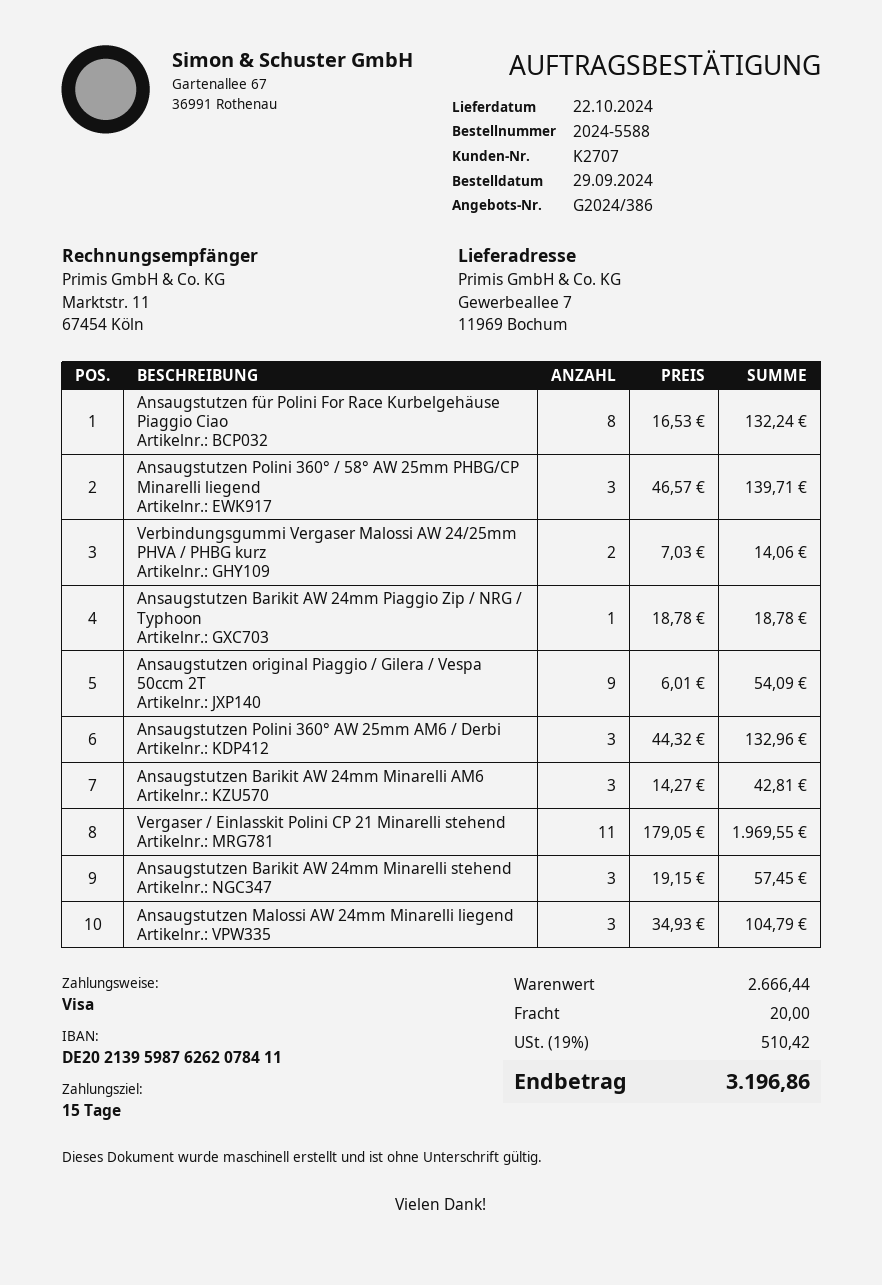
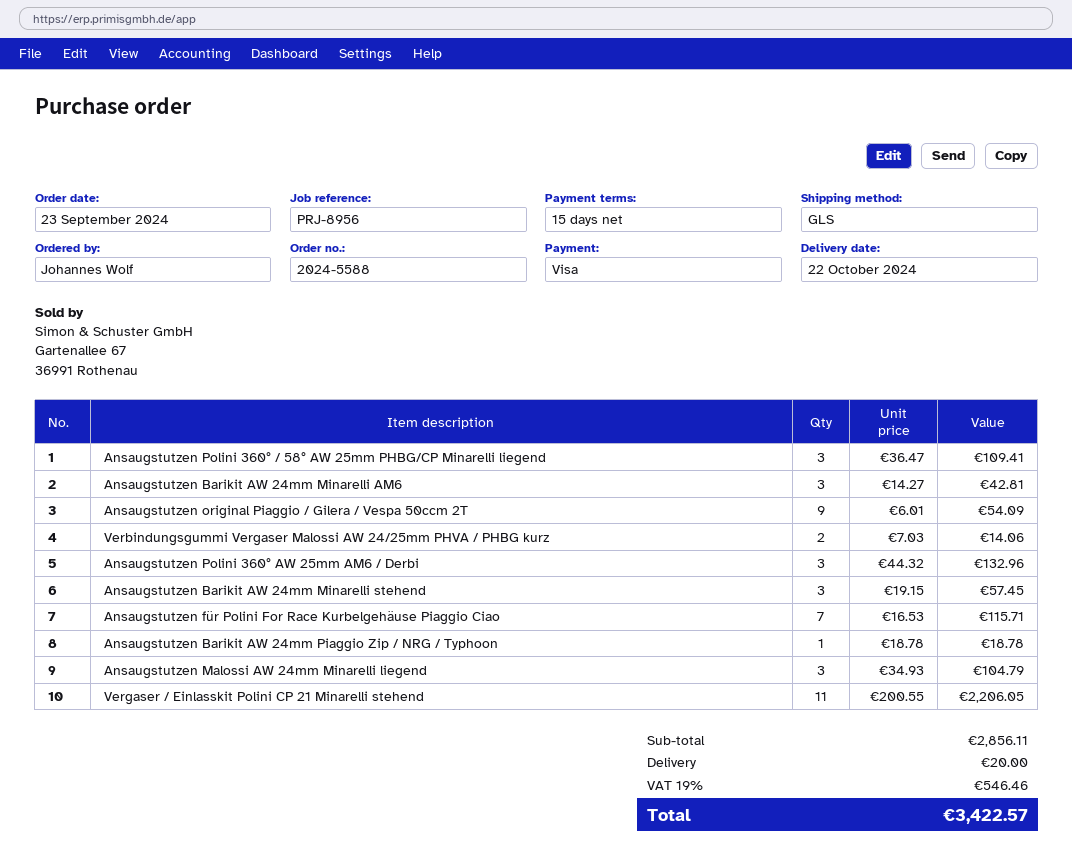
order date: 2024-09-29 -> 2024-09-23
Ansaugstutzen für Polini For Race Kurbelgehäuse Piaggio Ciao: 8 x 16.53 = 132.24 -> 7 x 16.53 = 115.71
Ansaugstutzen Polini 360° / 58° AW 25mm PHBG/CP Minarelli liegend: 3 x 46.57 = 139.71 -> 3 x 36.47 = 109.41
Vergaser / Einlasskit Polini CP 21 Minarelli stehend: 11 x 179.05 = 1969.55 -> 11 x 200.55 = 2206.05
subtotal: 2666.44 -> 2856.11
tax: 19% = 510.42 -> 19% = 546.46
total: 3196.86 -> 3422.57

